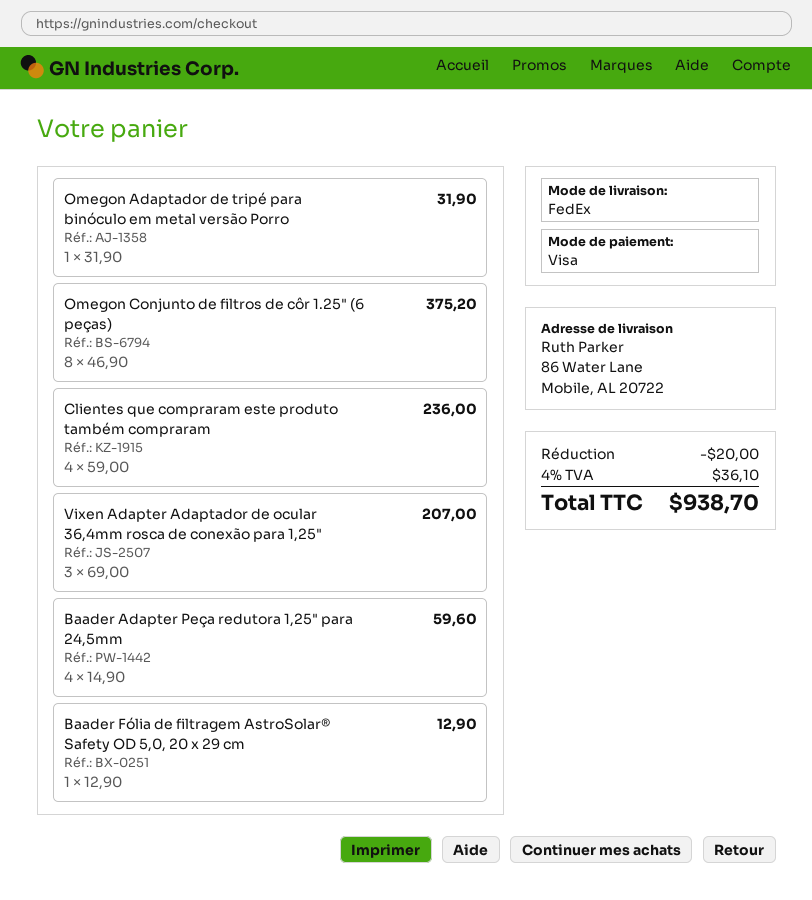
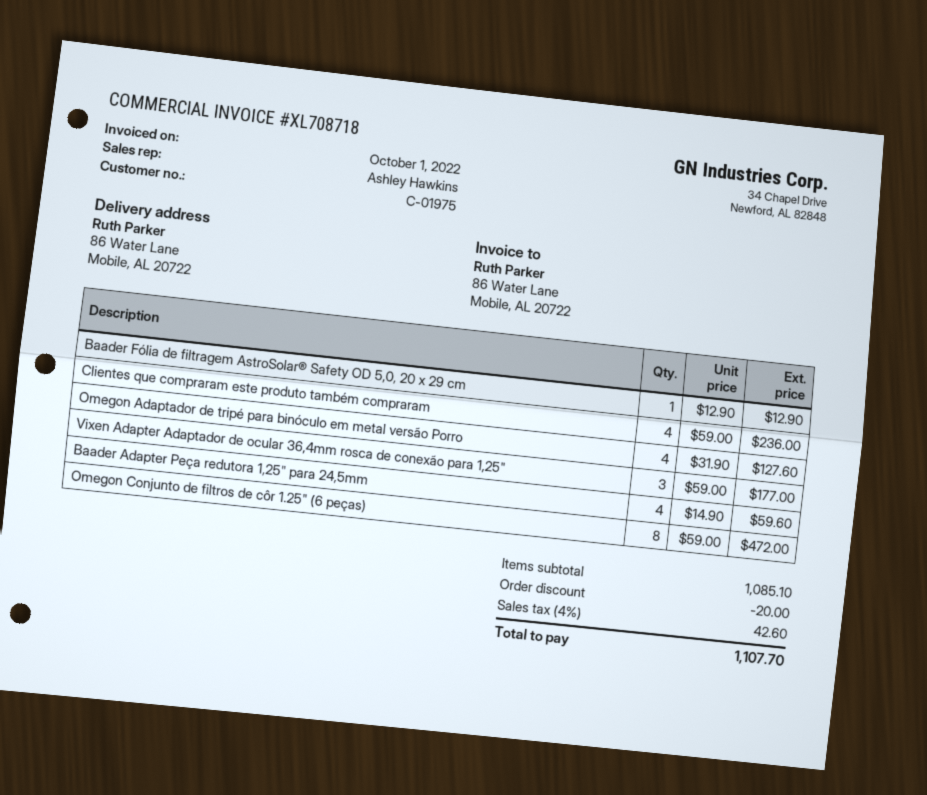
Omegon Adaptador de tripé para binóculo em metal versão Porro: 1 x 31.90 = 31.90 -> 4 x 31.90 = 127.60
Omegon Conjunto de filtros de côr 1.25" (6 peças): 8 x 46.90 = 375.20 -> 8 x 59.00 = 472.00
Vixen Adapter Adaptador de ocular 36,4mm rosca de conexão para 1,25": 3 x 69.00 = 207.00 -> 3 x 59.00 = 177.00
tax: 4% = 36.10 -> 4% = 42.60
total: 938.70 -> 1107.70

